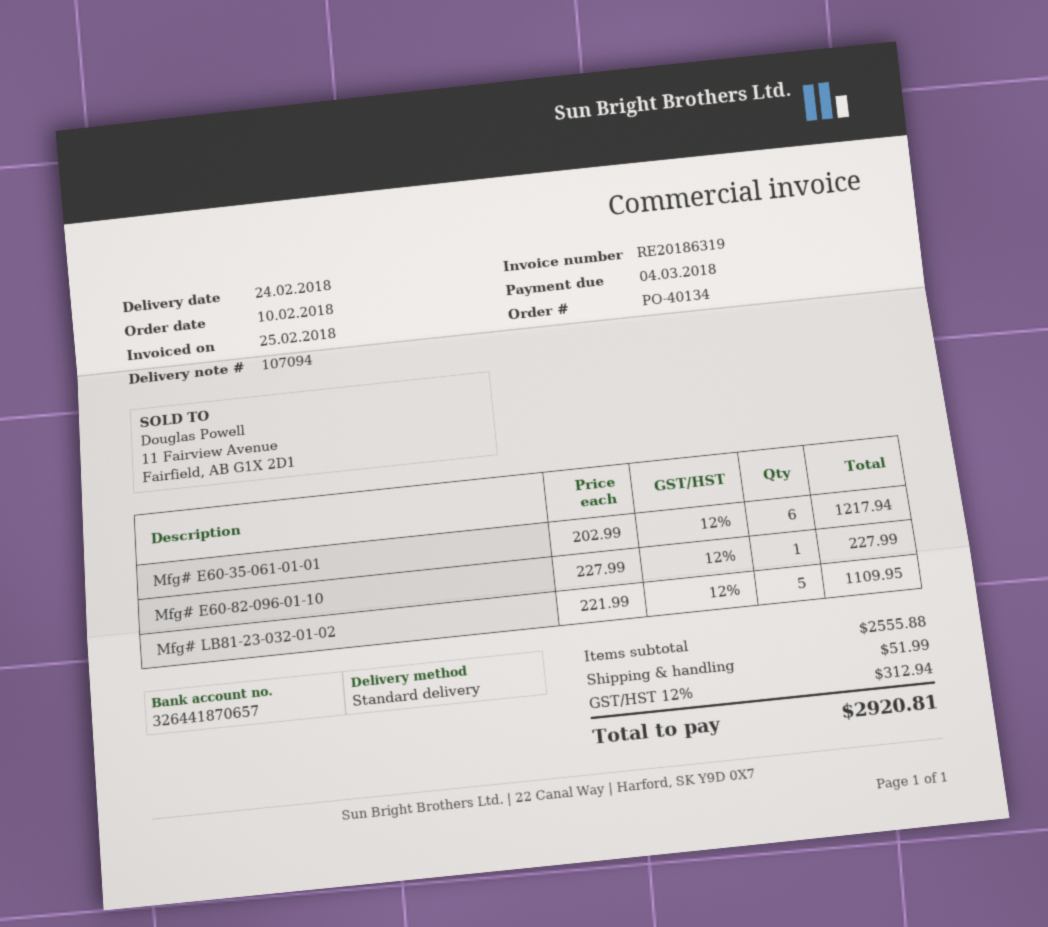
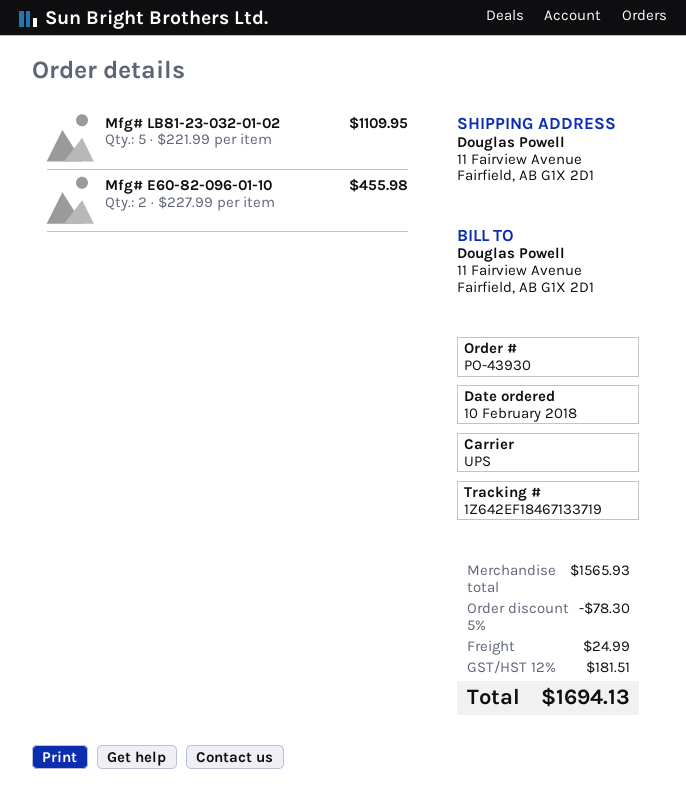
order number: PO-40134 -> PO-43930
shipping method: standard -> UPS
Mfg# E60-35-061-01-01: 6 x 202.99 = 1217.94 -> none
Mfg# E60-82-096-01-10: 1 x 227.99 = 227.99 -> 2 x 227.99 = 455.98
subtotal: 2555.88 -> 1565.93
discount: none -> 5% = 78.30
shipping: 51.99 -> 24.99
tax: 12% = 312.94 -> 12% = 181.51
total: 2920.81 -> 1694.13

